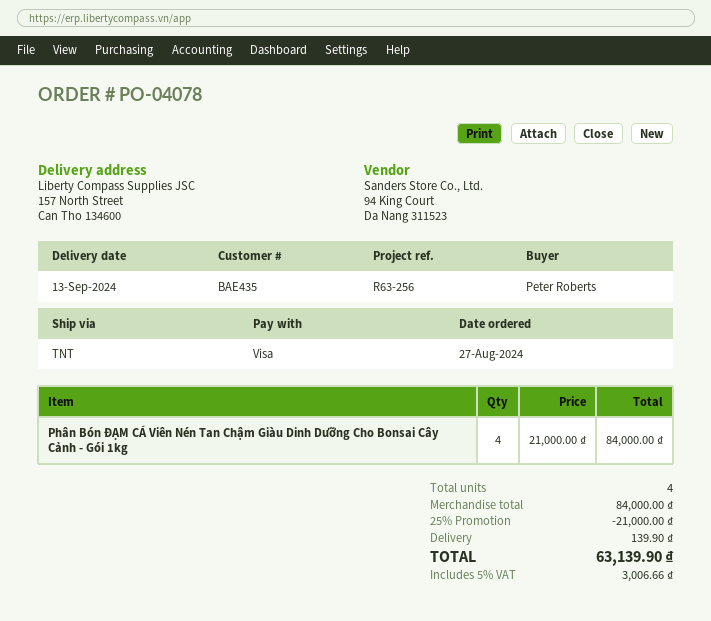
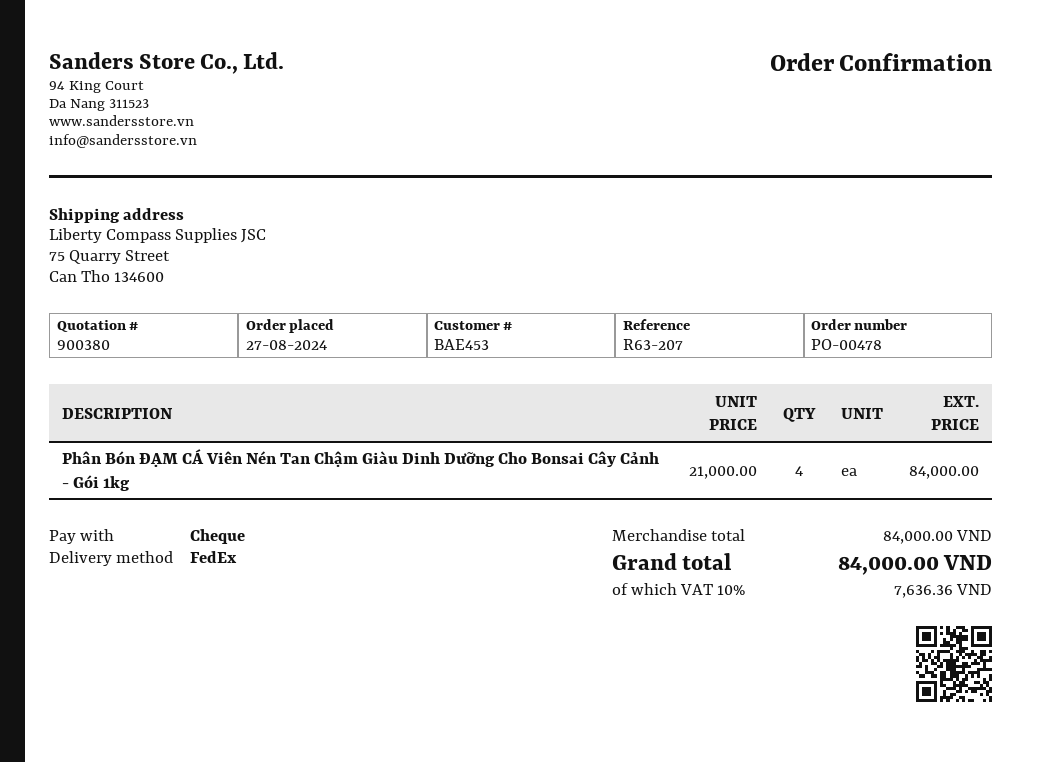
order number: PO-04078 -> PO-00478
customer number: BAE435 -> BAE453
reference: R63-256 -> R63-207
payment method: Visa -> cheque
shipping method: TNT -> FedEx
ship to: 157 North Street, Can Tho 134600 -> 75 Quarry Street, Can Tho 134600
discount: 25% = 21000.00 -> none
shipping: 139.90 -> none
tax: 5% = 3006.66 -> 10% = 7636.36
total: 63139.90 -> 84000.00

